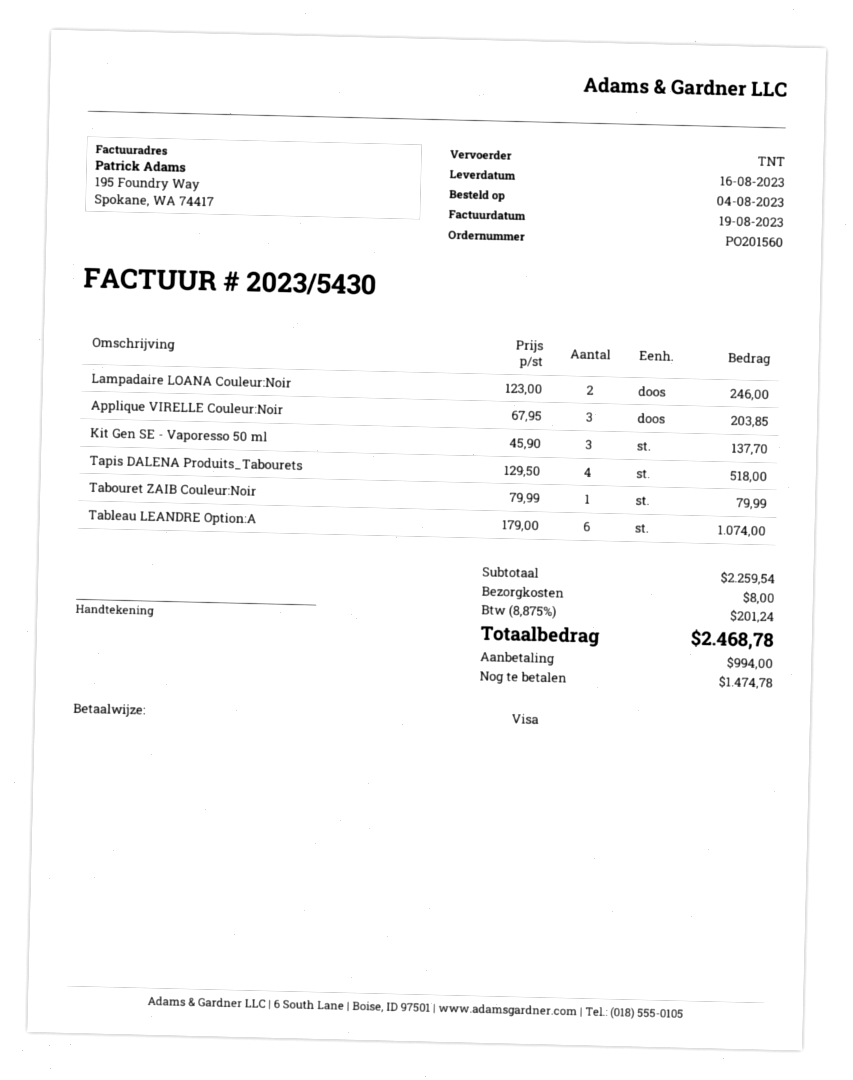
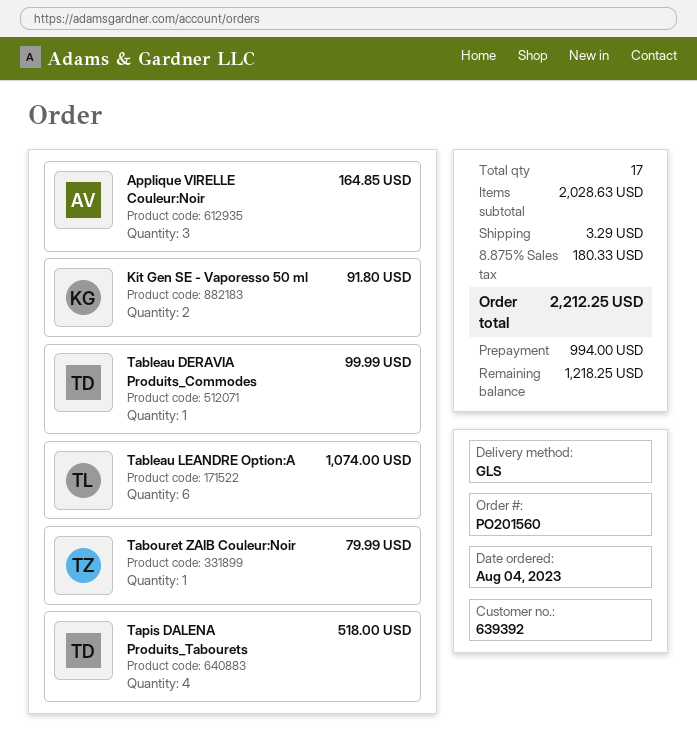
shipping method: TNT -> GLS
Lampadaire LOANA Couleur:Noir: 2 for 246.00 -> none
Applique VIRELLE Couleur:Noir: 3 for 203.85 -> 3 for 164.85
Kit Gen SE - Vaporesso 50 ml: 3 for 137.70 -> 2 for 91.80
Tableau DERAVIA Produits_Commodes: none -> 1 for 99.99
subtotal: 2259.54 -> 2028.63
shipping: 8.00 -> 3.29
tax: 8.875% = 201.24 -> 8.875% = 180.33
total: 2468.78 -> 2212.25
balance: 1474.78 -> 1218.25

